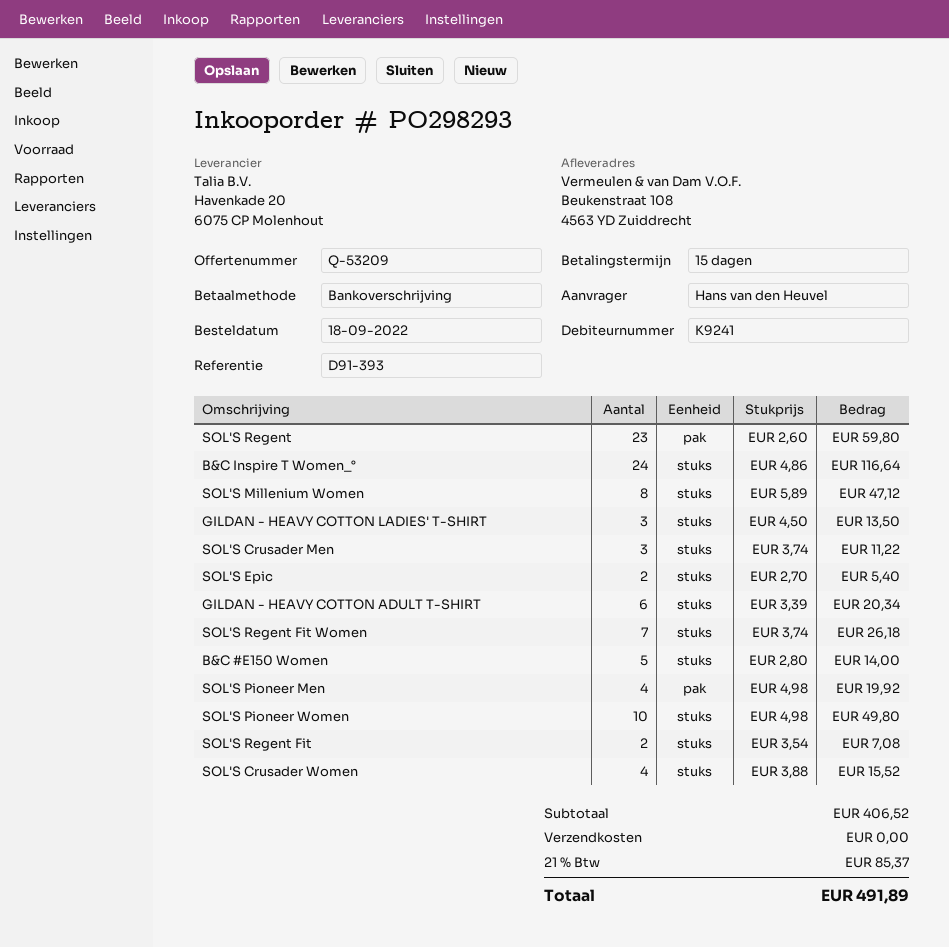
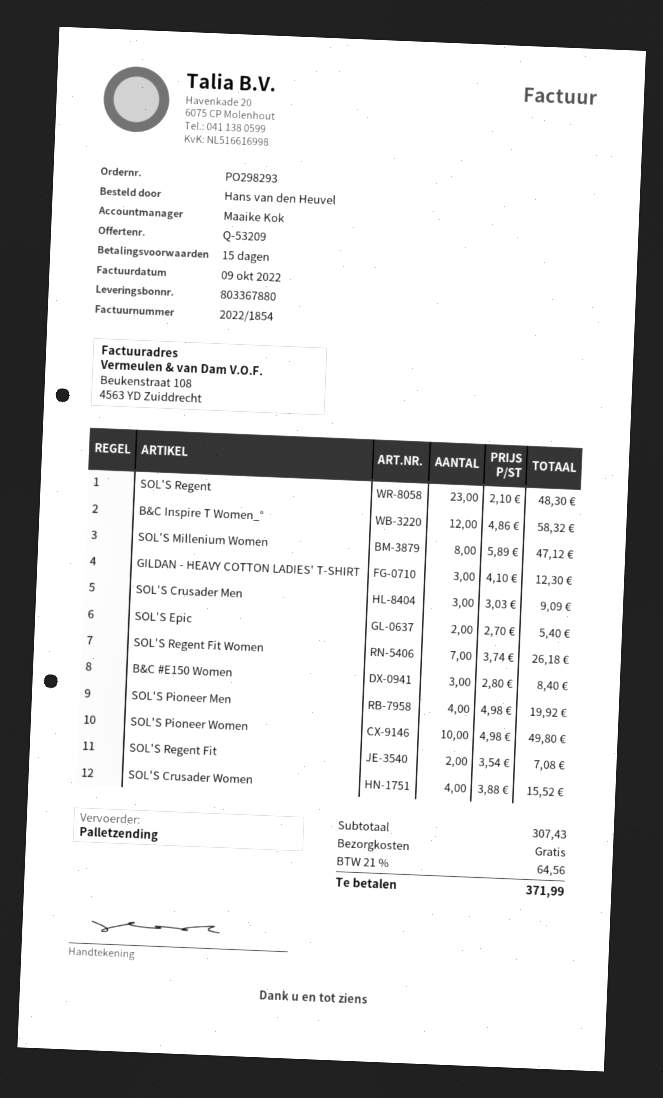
SOL'S Regent: 23 x 2.60 = 59.80 -> 23 x 2.10 = 48.30
B&C Inspire T Women_°: 24 x 4.86 = 116.64 -> 12 x 4.86 = 58.32
GILDAN - HEAVY COTTON LADIES' T-SHIRT: 3 x 4.50 = 13.50 -> 3 x 4.10 = 12.30
SOL'S Crusader Men: 3 x 3.74 = 11.22 -> 3 x 3.03 = 9.09
GILDAN - HEAVY COTTON ADULT T-SHIRT: 6 x 3.39 = 20.34 -> none
B&C #E150 Women: 5 x 2.80 = 14.00 -> 3 x 2.80 = 8.40
subtotal: 406.52 -> 307.43
tax: 21% = 85.37 -> 21% = 64.56
total: 491.89 -> 371.99

